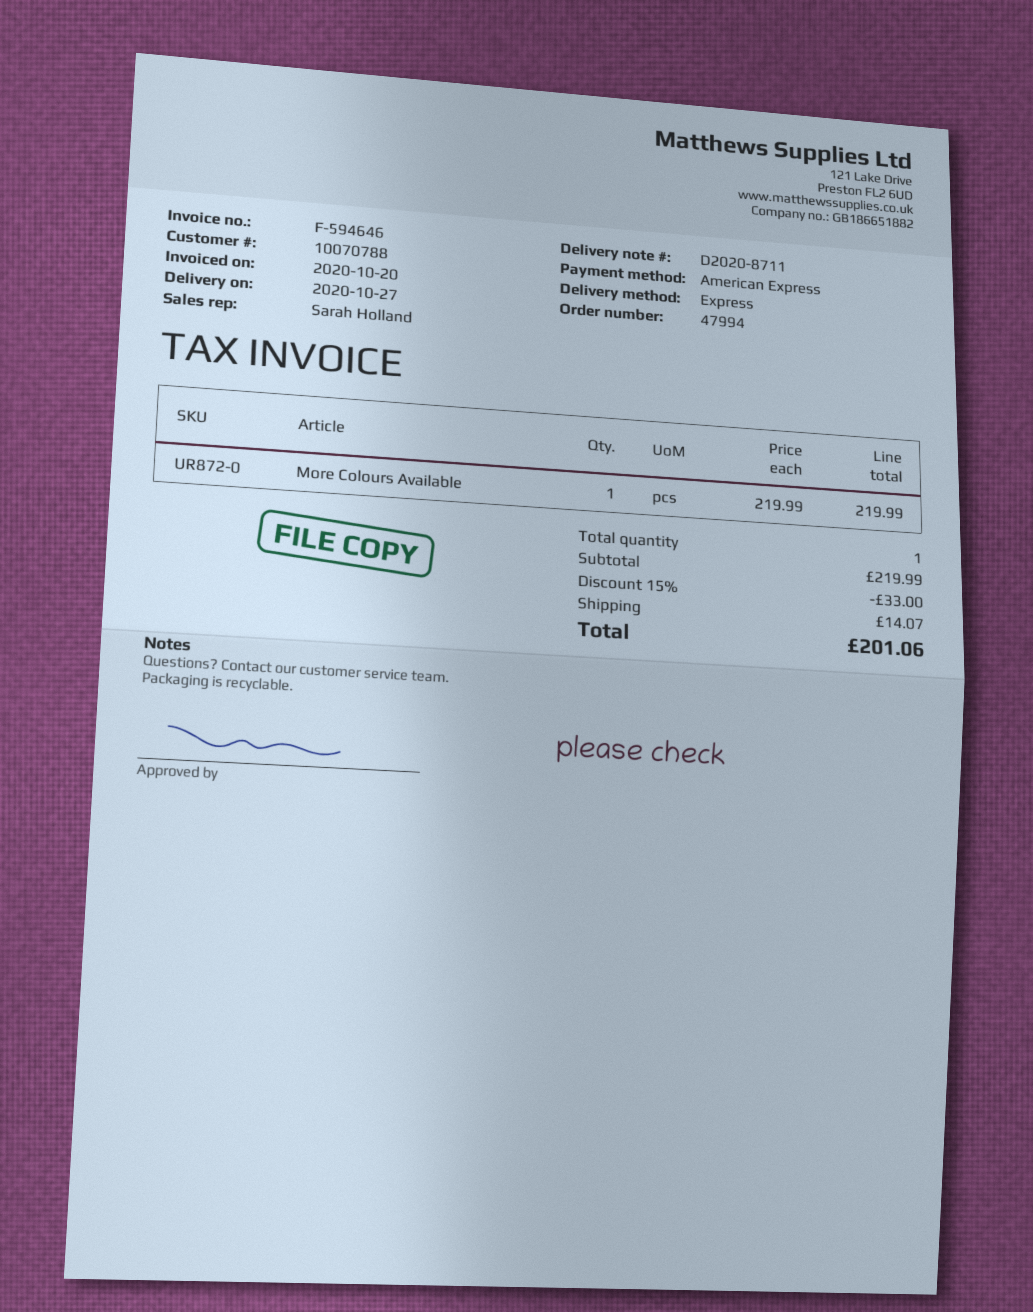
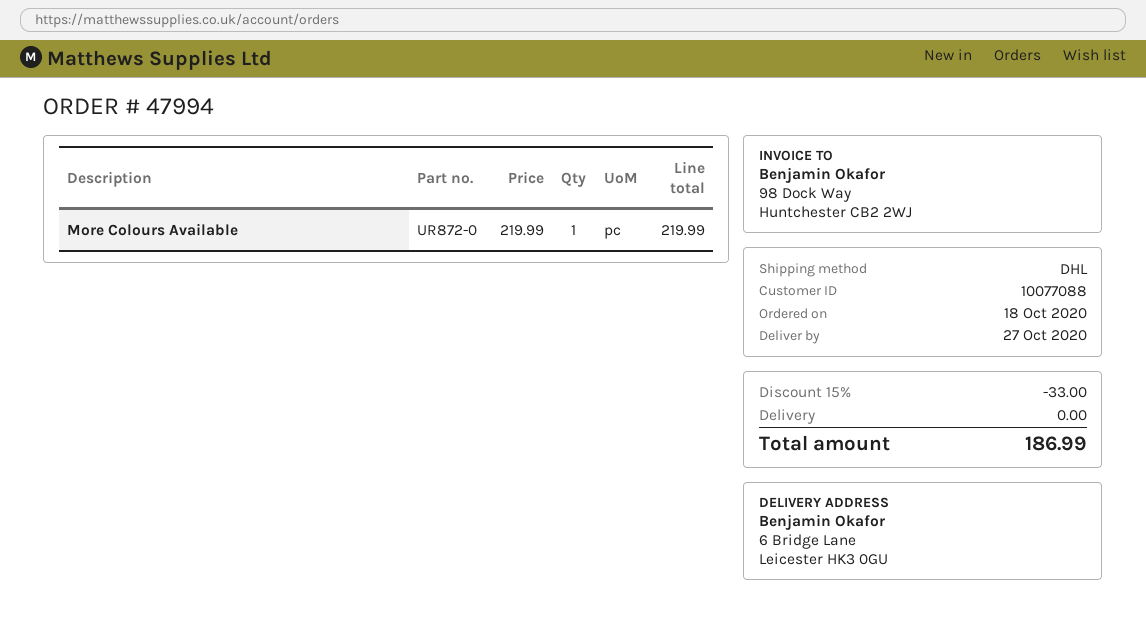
customer number: 10070788 -> 10077088
shipping method: express -> DHL
shipping: 14.07 -> 0.00
total: 201.06 -> 186.99

